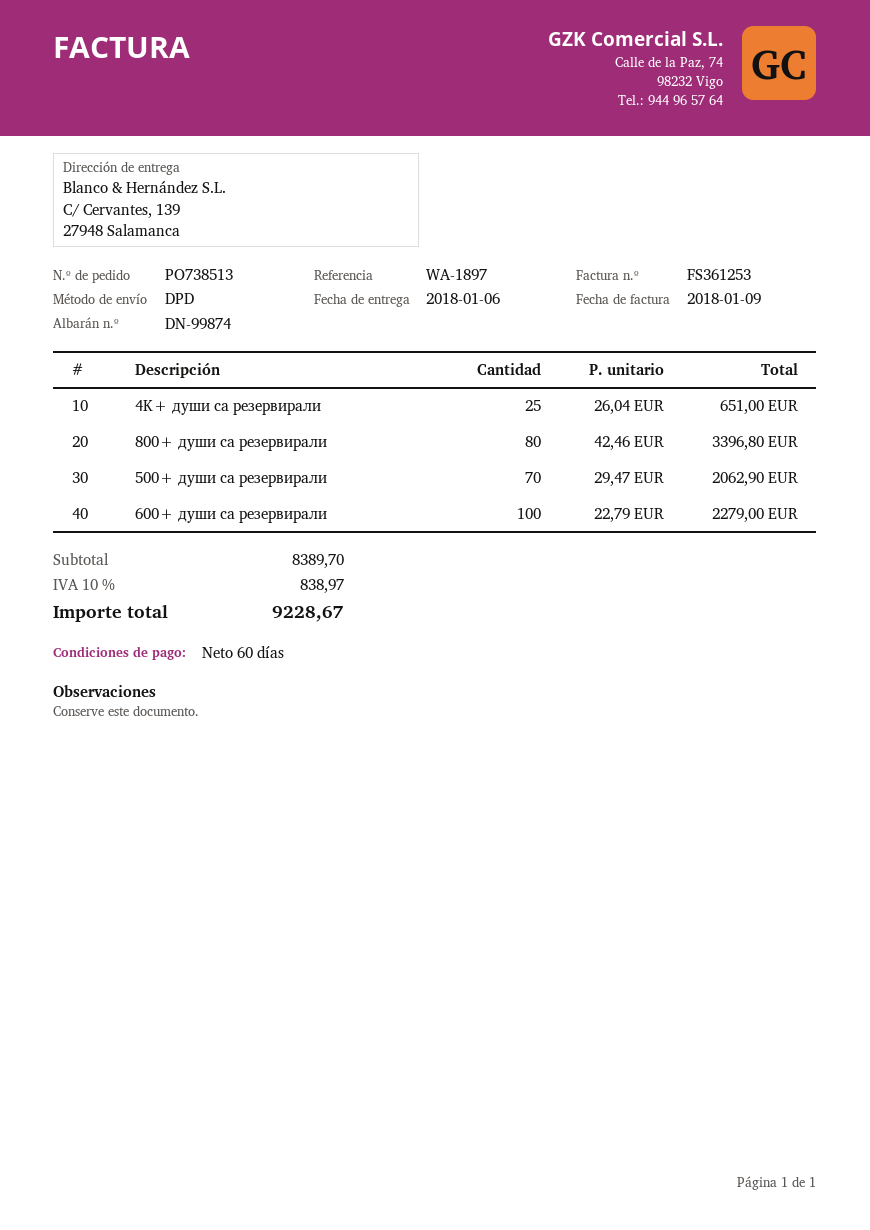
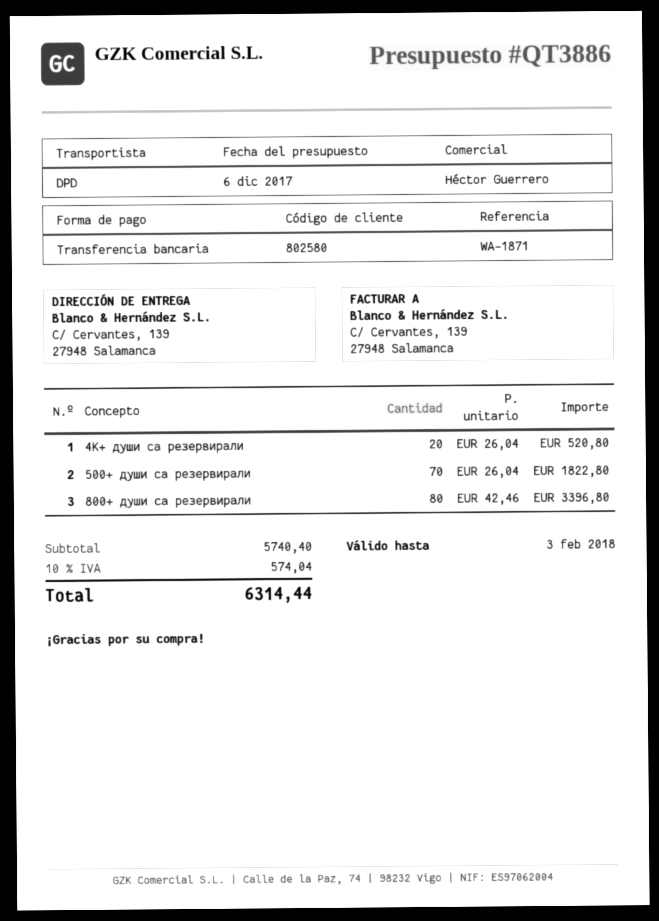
reference: WA-1897 -> WA-1871
4K+ души са резервирали: 25 x 26.04 = 651.00 -> 20 x 26.04 = 520.80
500+ души са резервирали: 70 x 29.47 = 2062.90 -> 70 x 26.04 = 1822.80
600+ души са резервирали: 100 x 22.79 = 2279.00 -> none
subtotal: 8389.70 -> 5740.40
tax: 10% = 838.97 -> 10% = 574.04
total: 9228.67 -> 6314.44

